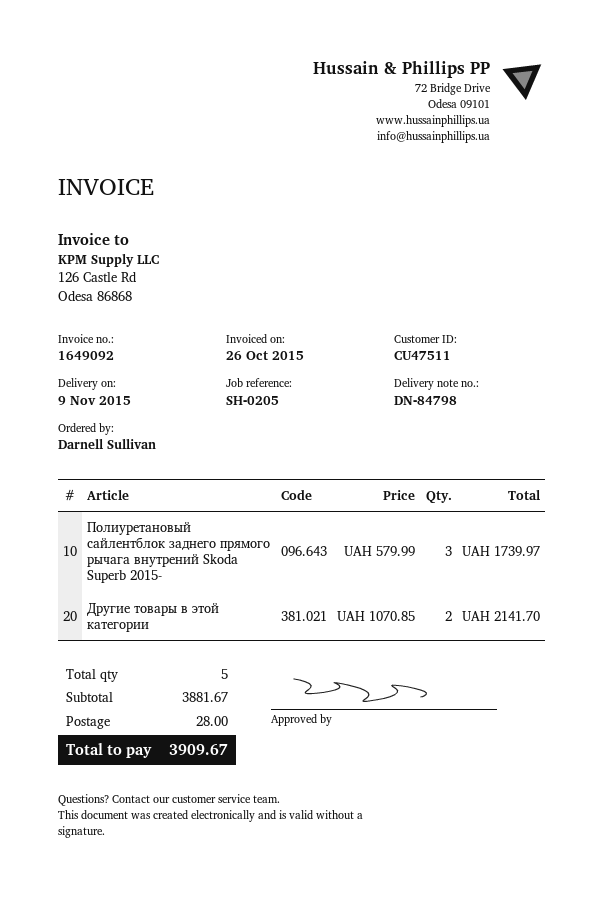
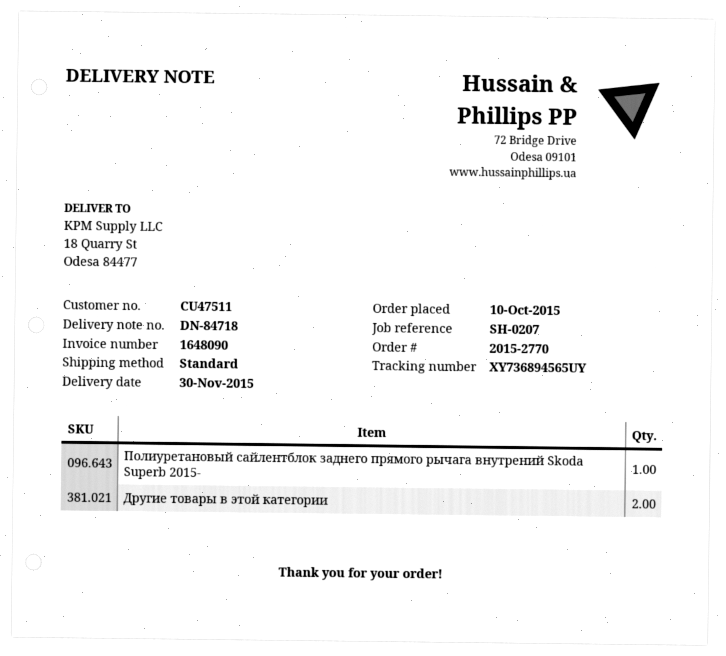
delivery note number: DN-84798 -> DN-84718
delivery date: 2015-11-09 -> 2015-11-30
invoice number: 1649092 -> 1648090
reference: SH-0205 -> SH-0207
Полиуретановый сайлентблок заднего прямого рычага внутрений Skoda Superb 2015-: 3 -> 1

